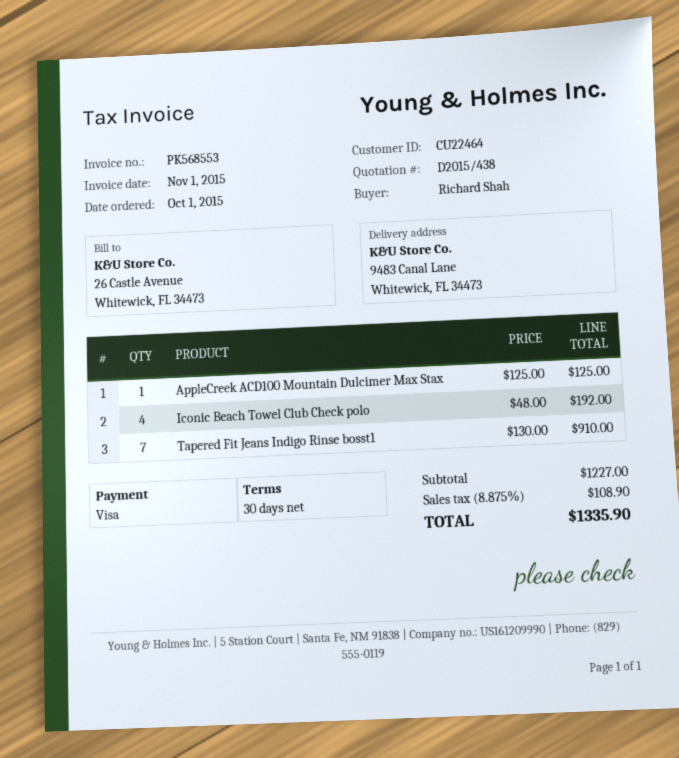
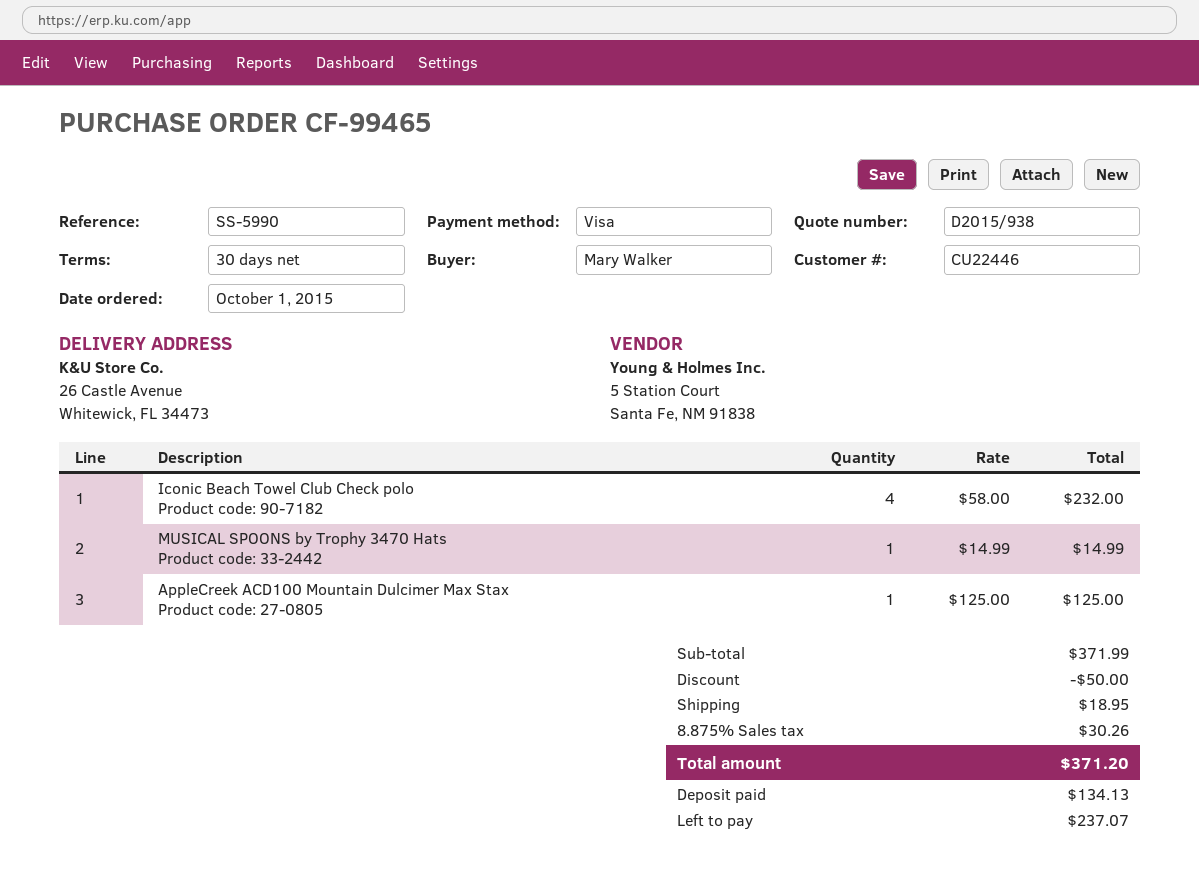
quote number: D2015/438 -> D2015/938
customer number: CU22464 -> CU22446
ordered by: Richard Shah -> Mary Walker
ship to: 9483 Canal Lane, Whitewick, FL 34473 -> 26 Castle Avenue, Whitewick, FL 34473
Iconic Beach Towel Club Check polo: 4 x 48.00 = 192.00 -> 4 x 58.00 = 232.00
Tapered Fit Jeans Indigo Rinse bosst1: 7 x 130.00 = 910.00 -> none
MUSICAL SPOONS by Trophy 3470 Hats: none -> 1 x 14.99 = 14.99
subtotal: 1227.00 -> 371.99
discount: none -> 50.00
shipping: none -> 18.95
tax: 8.875% = 108.90 -> 8.875% = 30.26
total: 1335.90 -> 371.20

